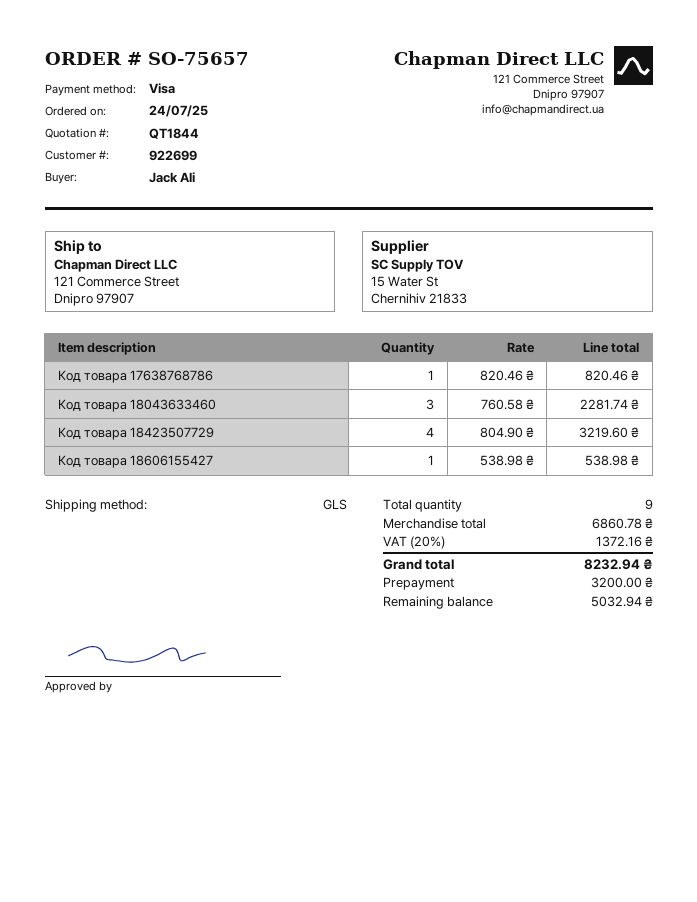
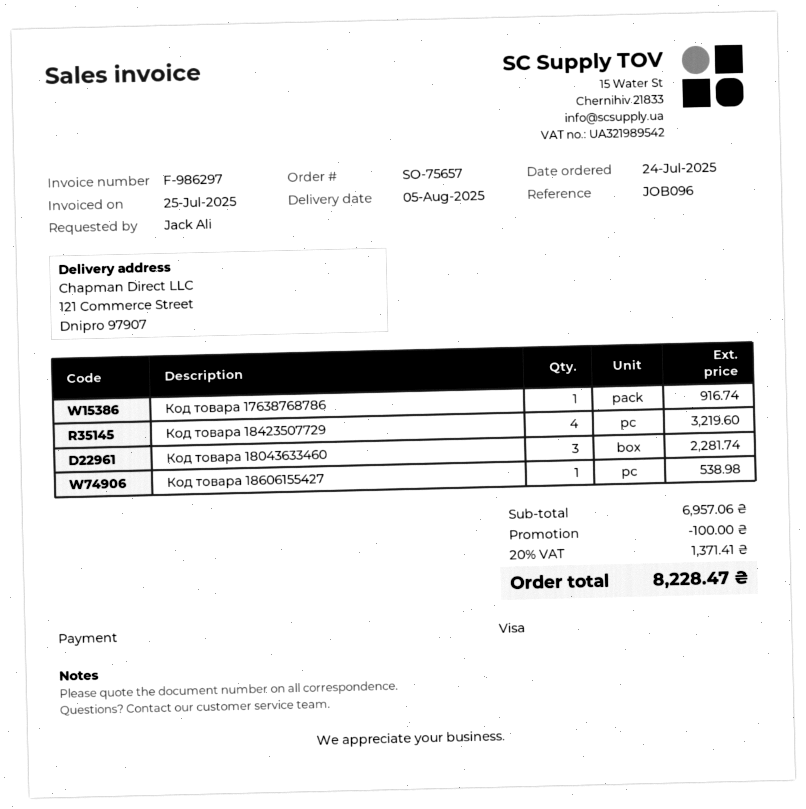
Код товара 17638768786: 1 for 820.46 -> 1 for 916.74
subtotal: 6860.78 -> 6957.06
discount: none -> 100.00
tax: 20% = 1372.16 -> 20% = 1371.41
total: 8232.94 -> 8228.47

